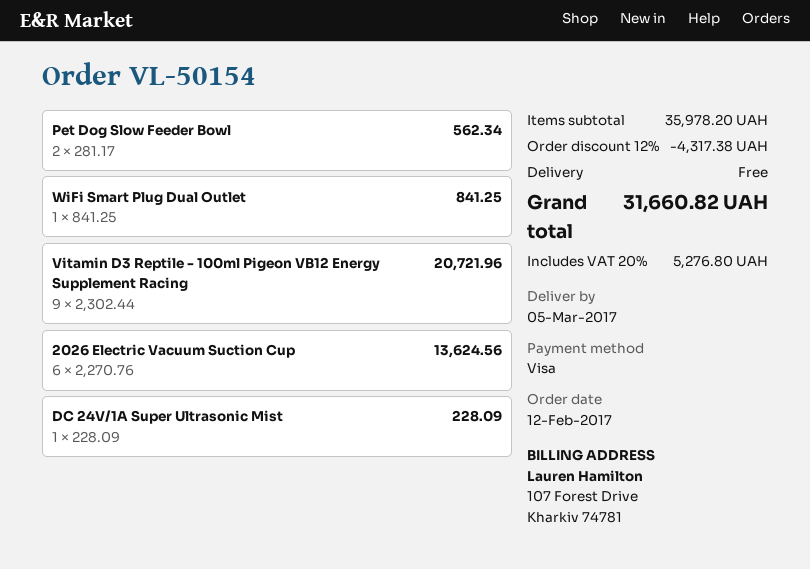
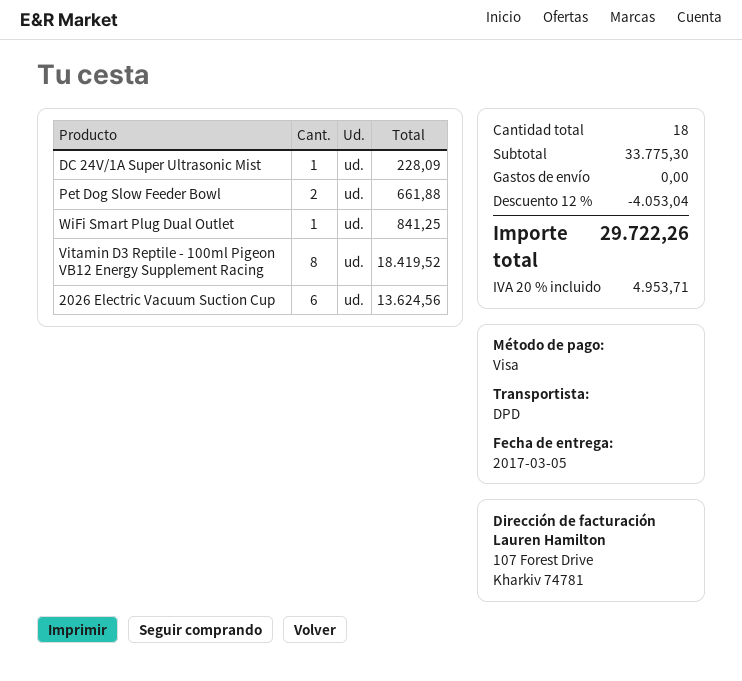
Pet Dog Slow Feeder Bowl: 2 for 562.34 -> 2 for 661.88
Vitamin D3 Reptile - 100ml Pigeon VB12 Energy Supplement Racing: 9 for 20721.96 -> 8 for 18419.52
subtotal: 35978.20 -> 33775.30
discount: 12% = 4317.38 -> 12% = 4053.04
tax: 20% = 5276.80 -> 20% = 4953.71
total: 31660.82 -> 29722.26

